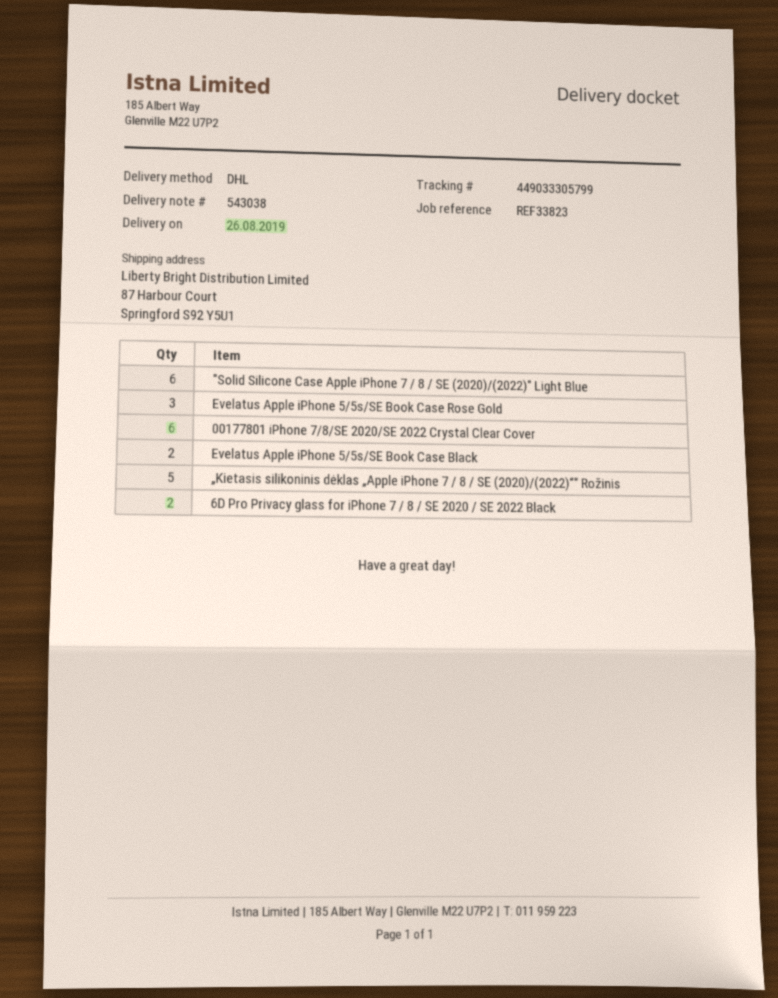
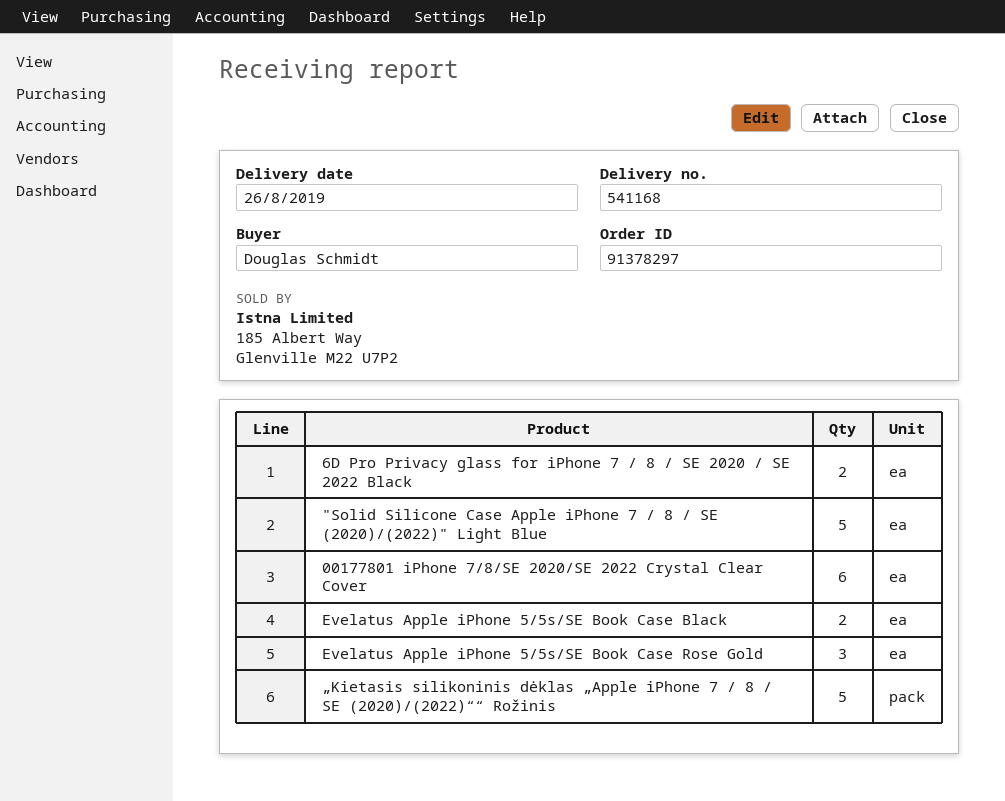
delivery note number: 543038 -> 541168
"Solid Silicone Case Apple iPhone 7 / 8 / SE (2020)/(2022)" Light Blue: 6 -> 5

